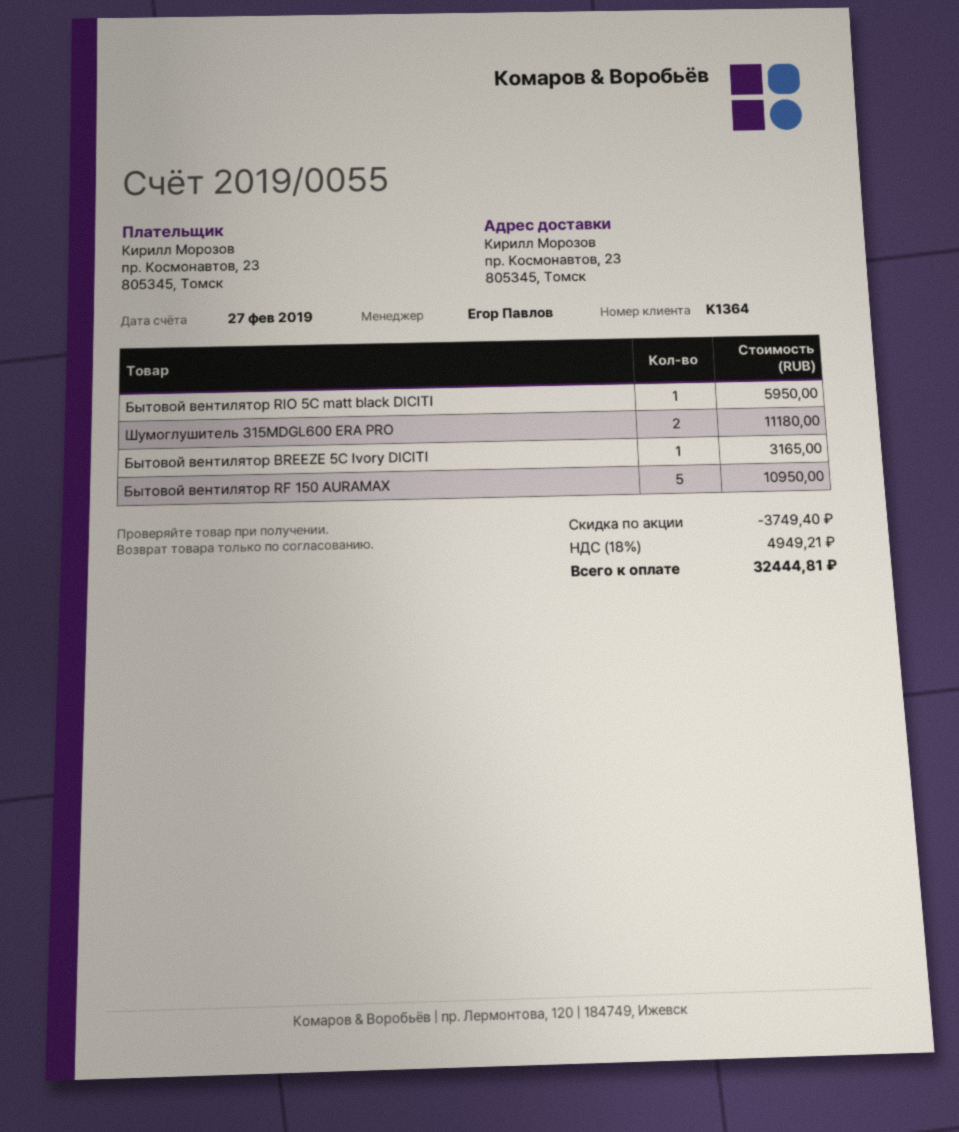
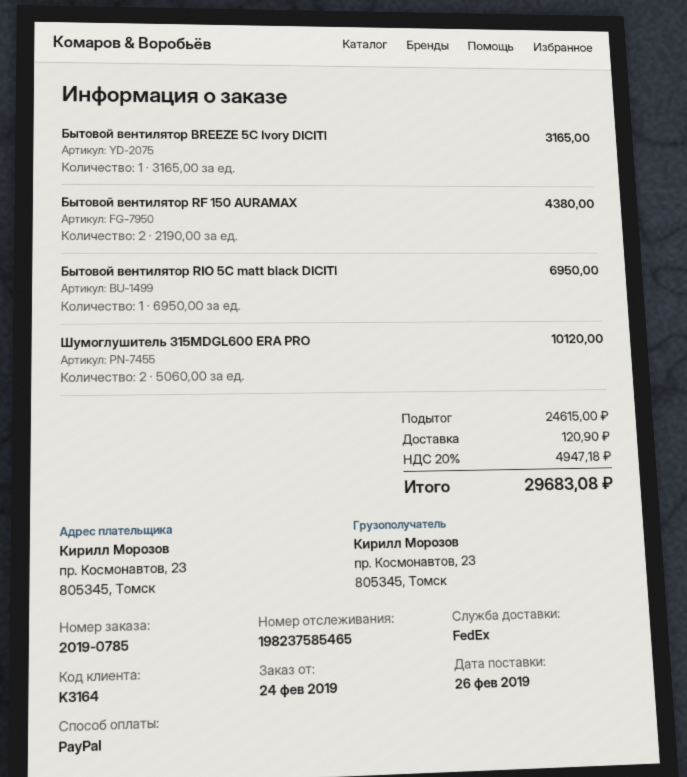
customer number: K1364 -> K3164
Бытовой вентилятор RIO 5C matt black DICITI: 1 for 5950.00 -> 1 for 6950.00
Шумоглушитель 315MDGL600 ERA PRO: 2 for 11180.00 -> 2 for 10120.00
Бытовой вентилятор RF 150 AURAMAX: 5 for 10950.00 -> 2 for 4380.00
discount: 3749.40 -> none
shipping: none -> 120.90
tax: 18% = 4949.21 -> 20% = 4947.18
total: 32444.81 -> 29683.08

